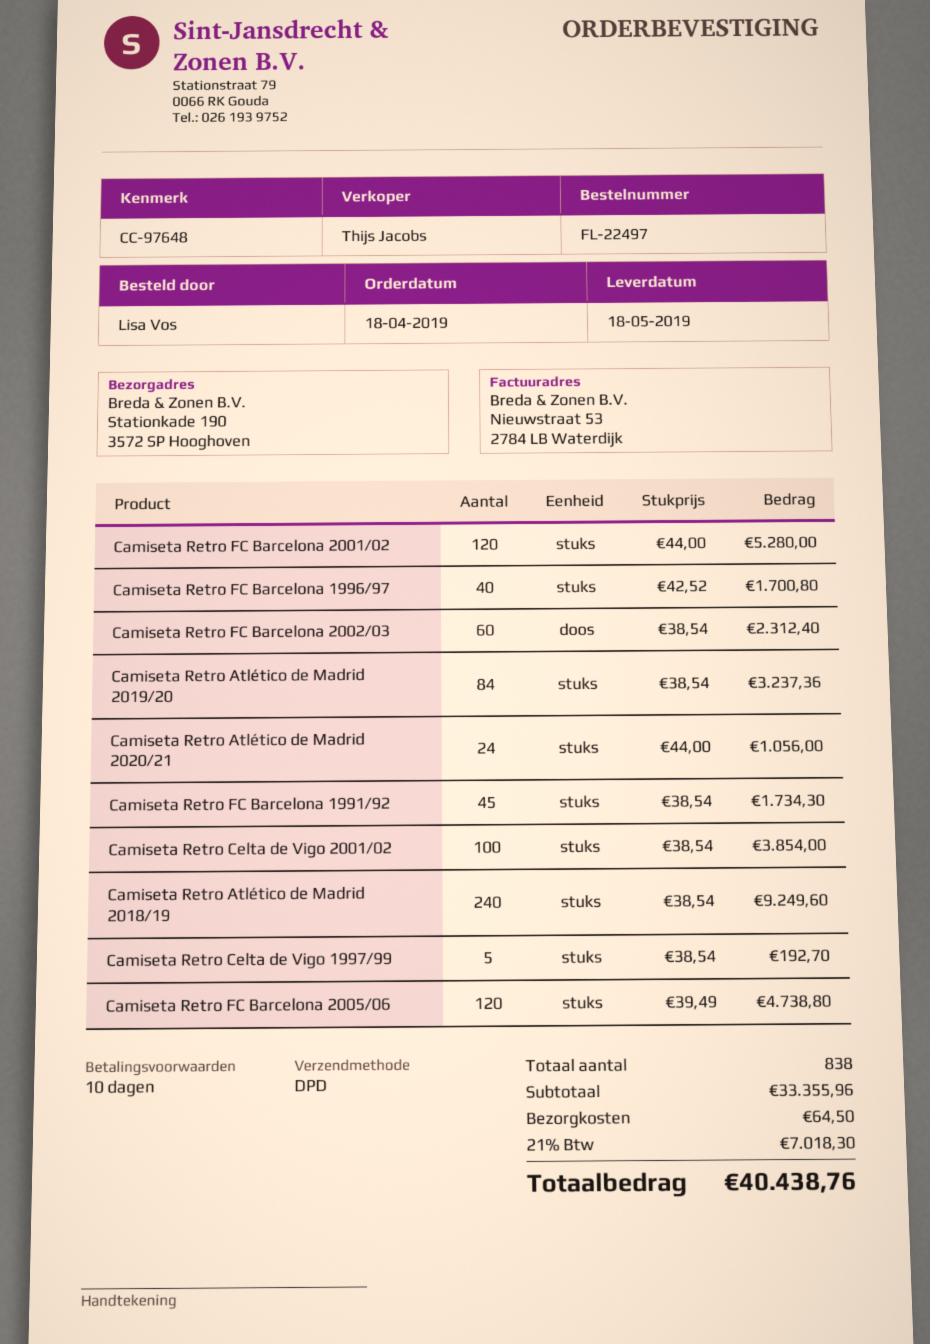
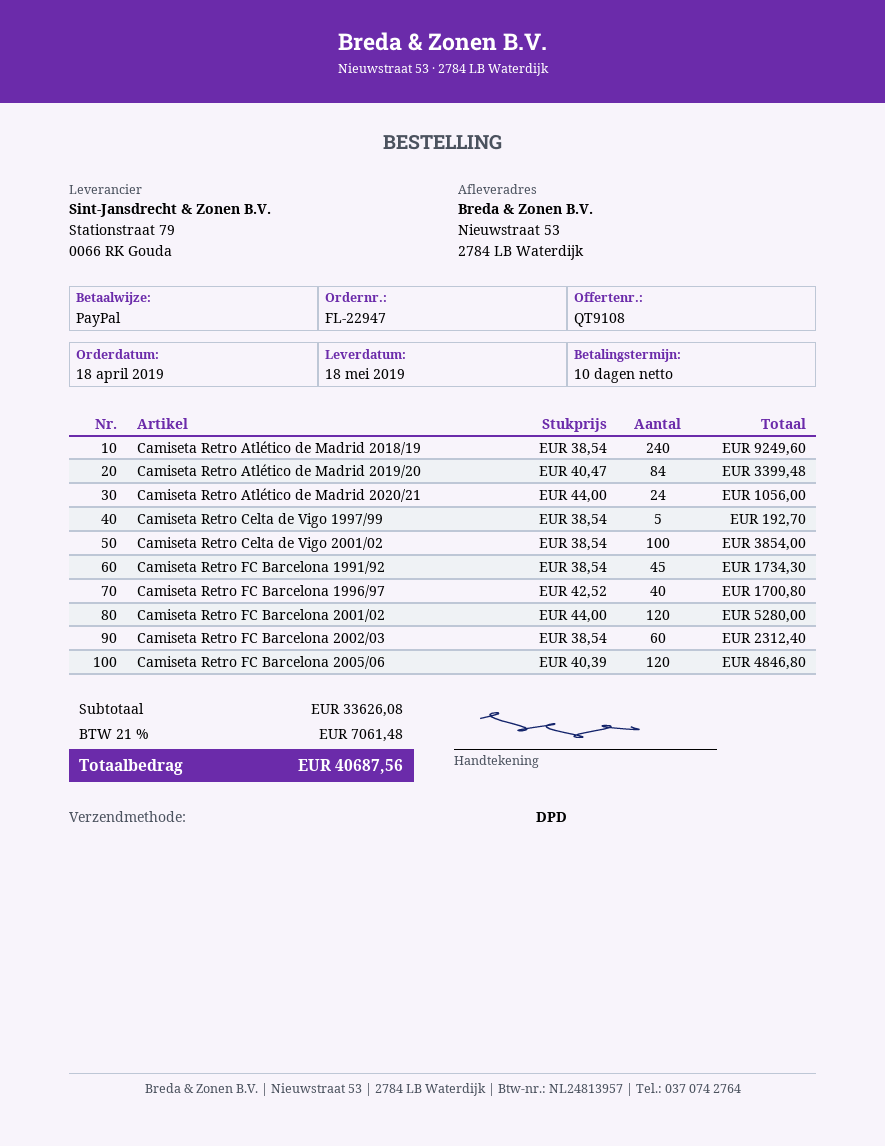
order number: FL-22497 -> FL-22947
ship to: Stationkade 190, 3572 SP Hooghoven -> Nieuwstraat 53, 2784 LB Waterdijk
Camiseta Retro Atlético de Madrid 2019/20: 84 x 38.54 = 3237.36 -> 84 x 40.47 = 3399.48
Camiseta Retro FC Barcelona 2005/06: 120 x 39.49 = 4738.80 -> 120 x 40.39 = 4846.80
subtotal: 33355.96 -> 33626.08
shipping: 64.50 -> none
tax: 21% = 7018.30 -> 21% = 7061.48
total: 40438.76 -> 40687.56

